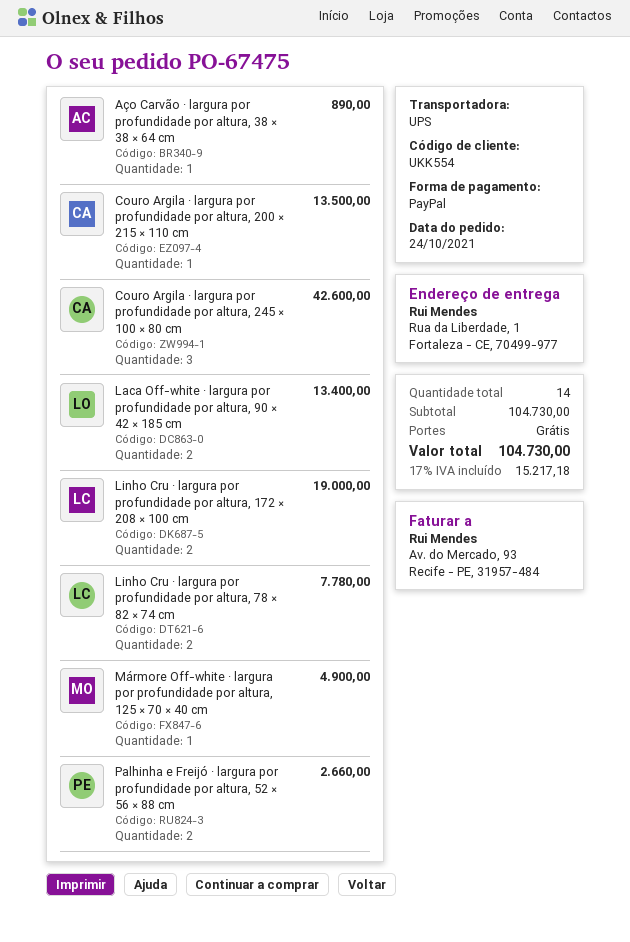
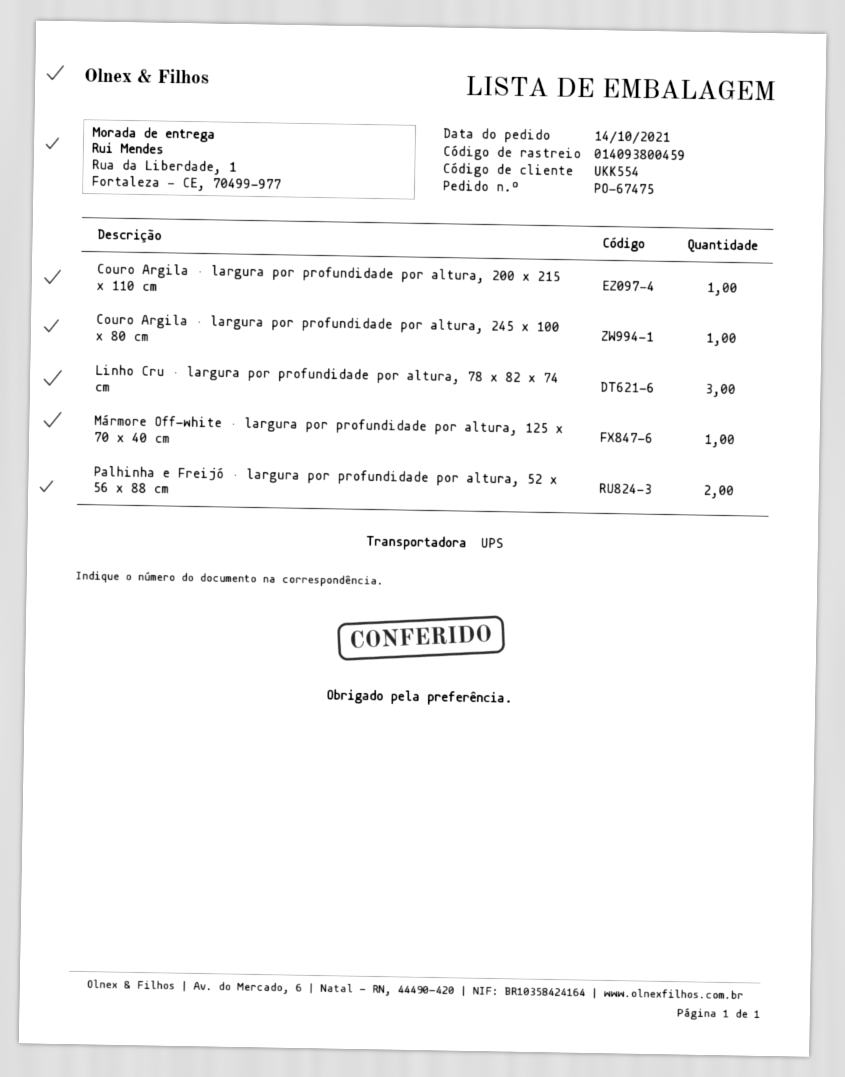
order date: 2021-10-24 -> 2021-10-14
Aço Carvão · largura por profundidade por altura, 38 × 38 × 64 cm: 1 -> none
Couro Argila · largura por profundidade por altura, 245 × 100 × 80 cm: 3 -> 1
Laca Off-white · largura por profundidade por altura, 90 × 42 × 185 cm: 2 -> none
Linho Cru · largura por profundidade por altura, 172 × 208 × 100 cm: 2 -> none
Linho Cru · largura por profundidade por altura, 78 × 82 × 74 cm: 2 -> 3

